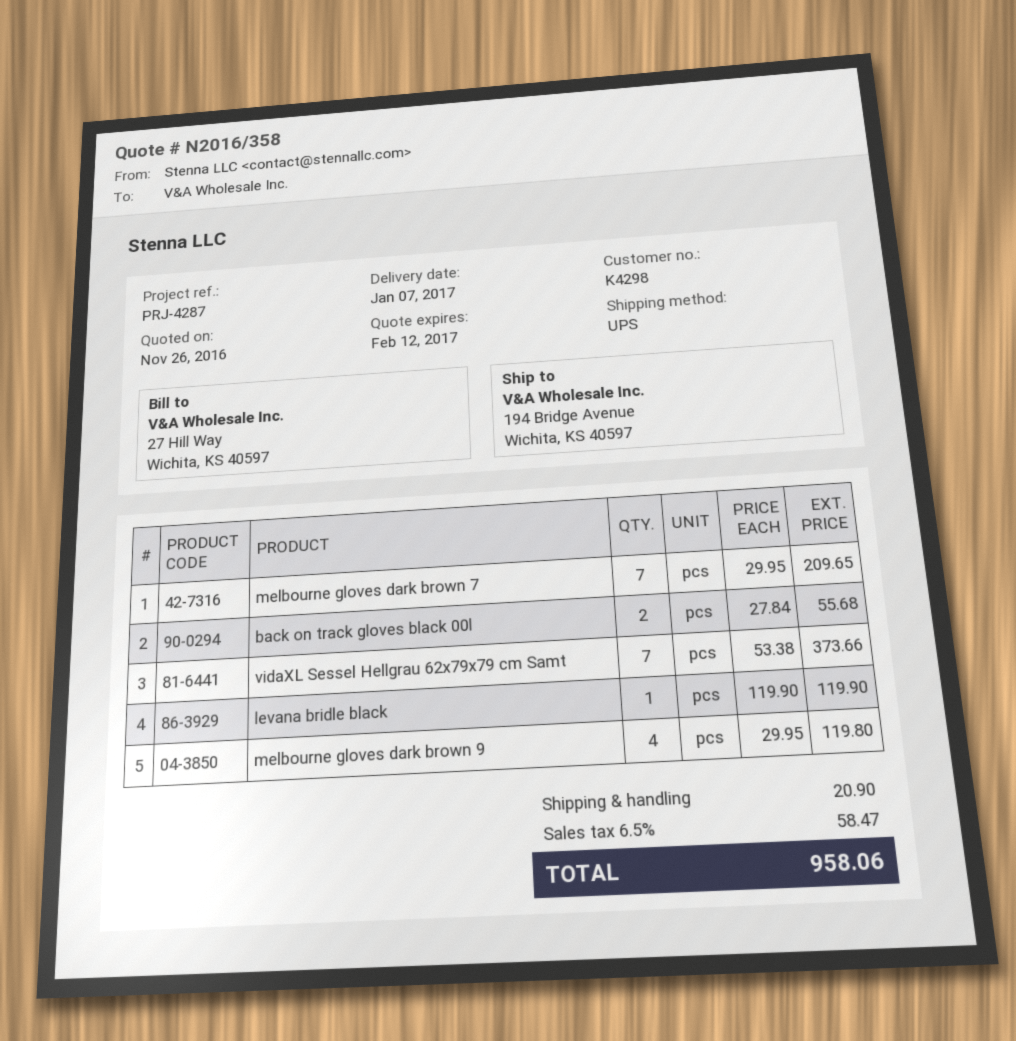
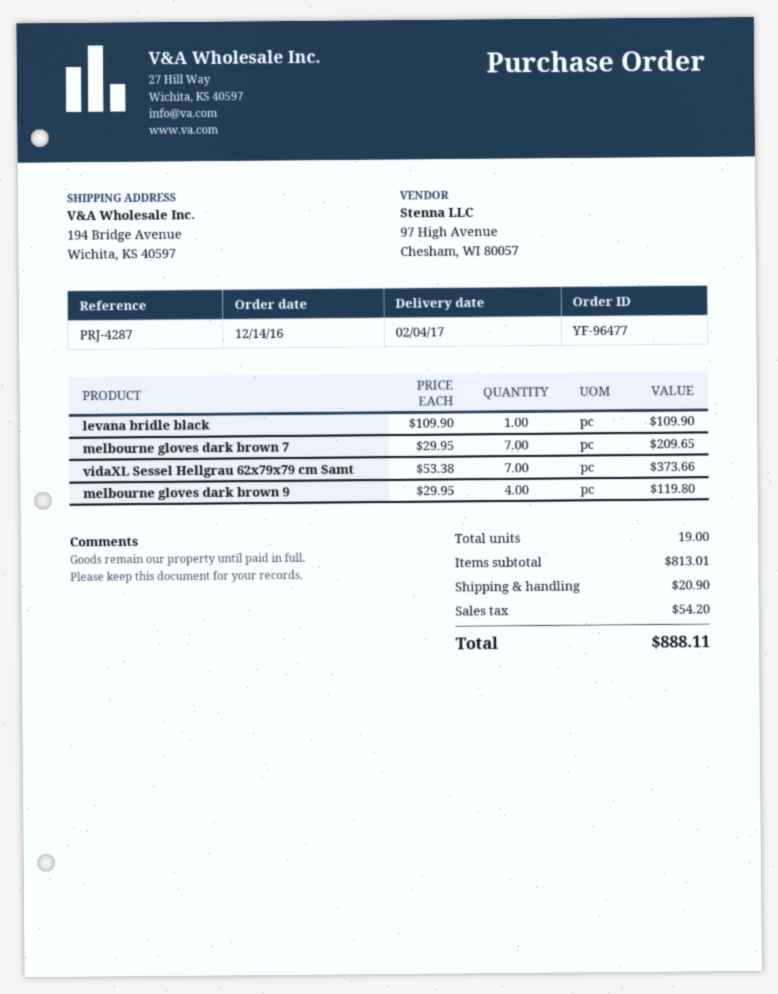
delivery date: 2017-01-07 -> 2017-02-04
back on track gloves black 00l: 2 x 27.84 = 55.68 -> none
levana bridle black: 1 x 119.90 = 119.90 -> 1 x 109.90 = 109.90
tax: 58.47 -> 54.20
total: 958.06 -> 888.11

